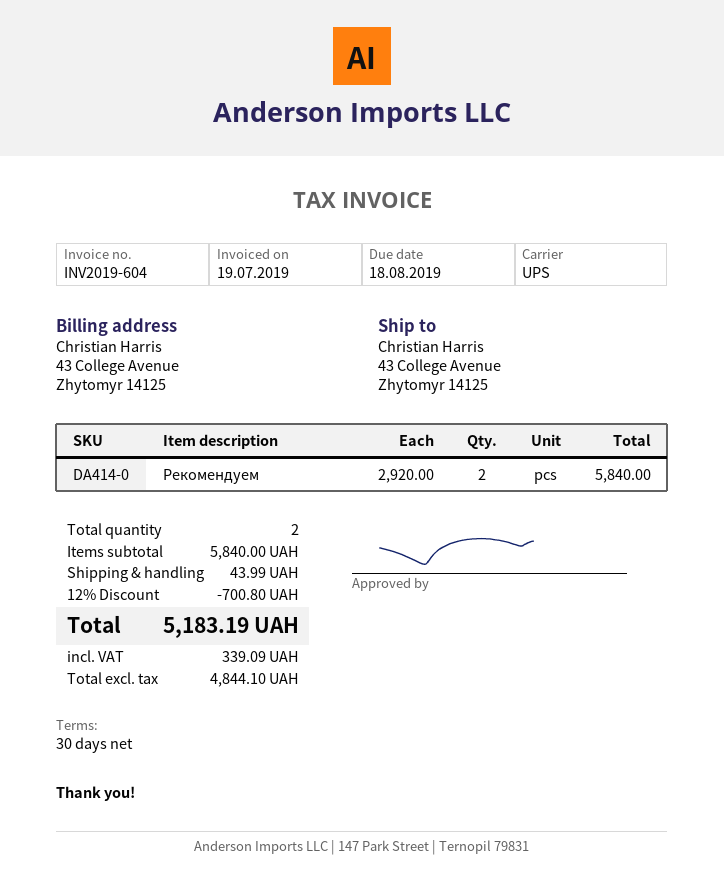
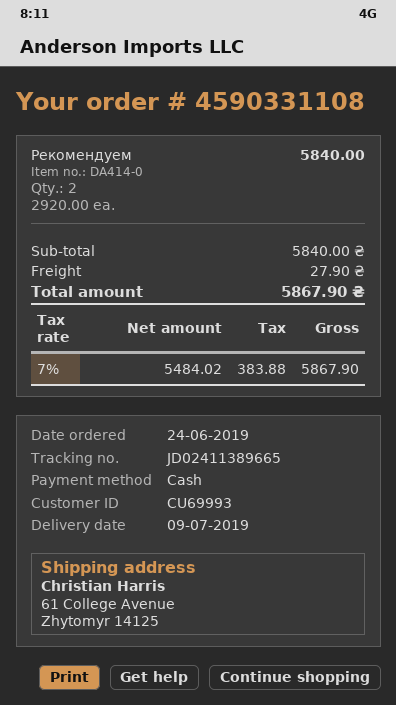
ship to: 43 College Avenue, Zhytomyr 14125 -> 61 College Avenue, Zhytomyr 14125
discount: 12% = 700.80 -> none
shipping: 43.99 -> 27.90
net: 4844.10 -> 5484.02
tax: 339.09 -> 383.88
total: 5183.19 -> 5867.90

